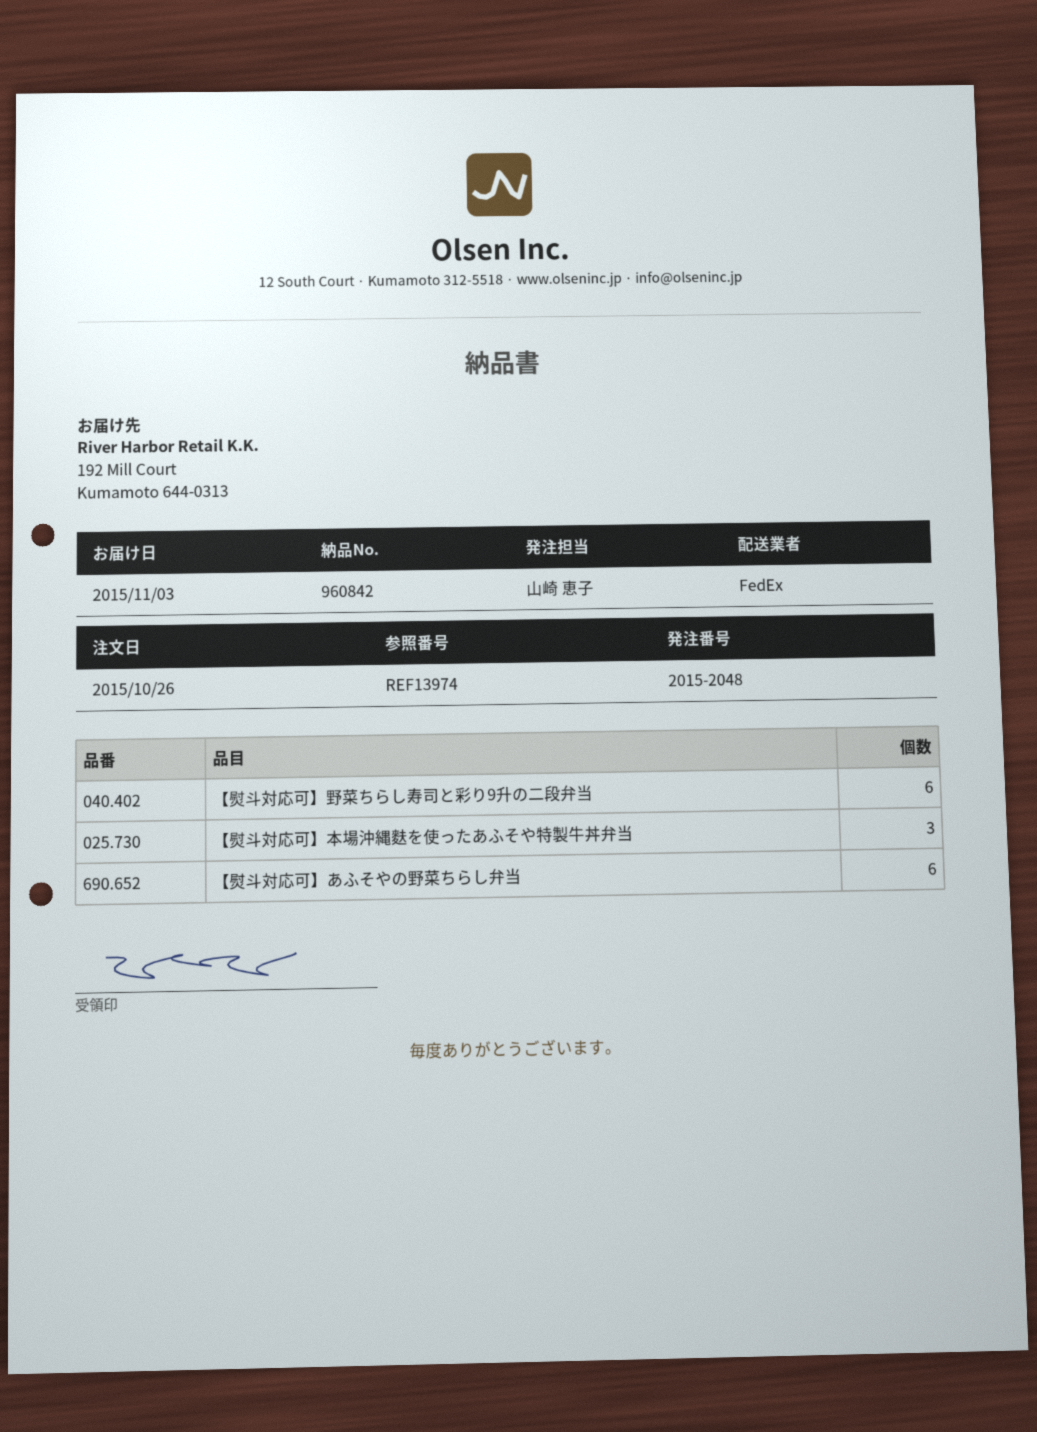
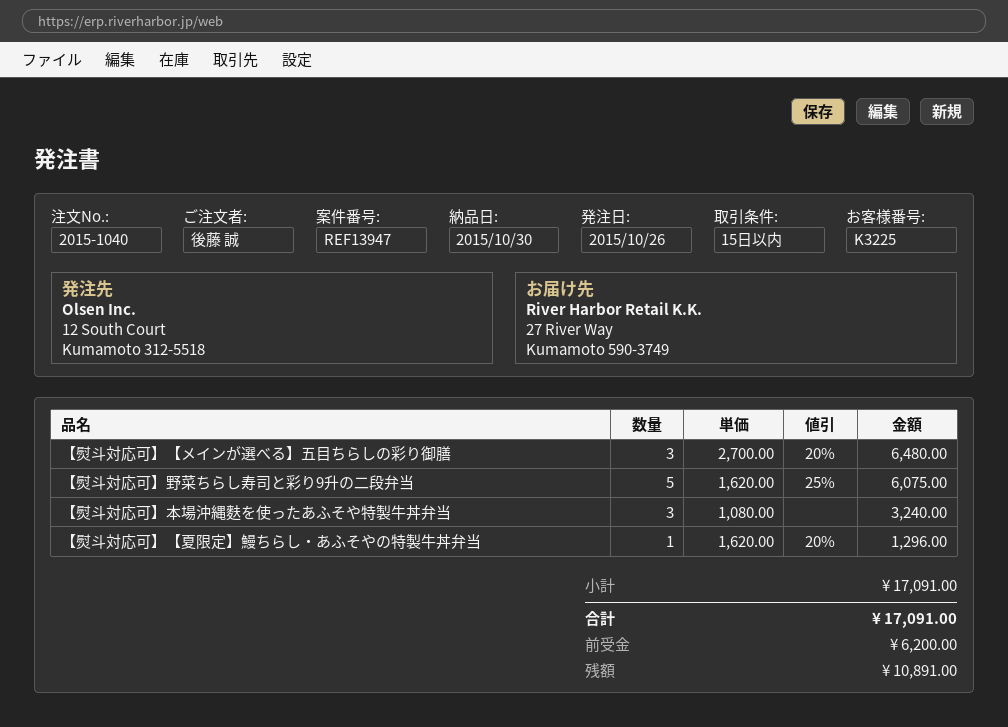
order number: 2015-2048 -> 2015-1040
delivery date: 2015-11-03 -> 2015-10-30
reference: REF13974 -> REF13947
ordered by: 山崎 恵子 -> 後藤 誠
ship to: 192 Mill Court, Kumamoto 644-0313 -> 27 River Way, Kumamoto 590-3749
【熨斗対応可】野菜ちらし寿司と彩り9升の二段弁当: 6 -> 5
【熨斗対応可】あふそやの野菜ちらし弁当: 6 -> none
【熨斗対応可】【メインが選べる】五目ちらしの彩り御膳: none -> 3
【熨斗対応可】【夏限定】鰻ちらし・あふそやの特製牛丼弁当: none -> 1

